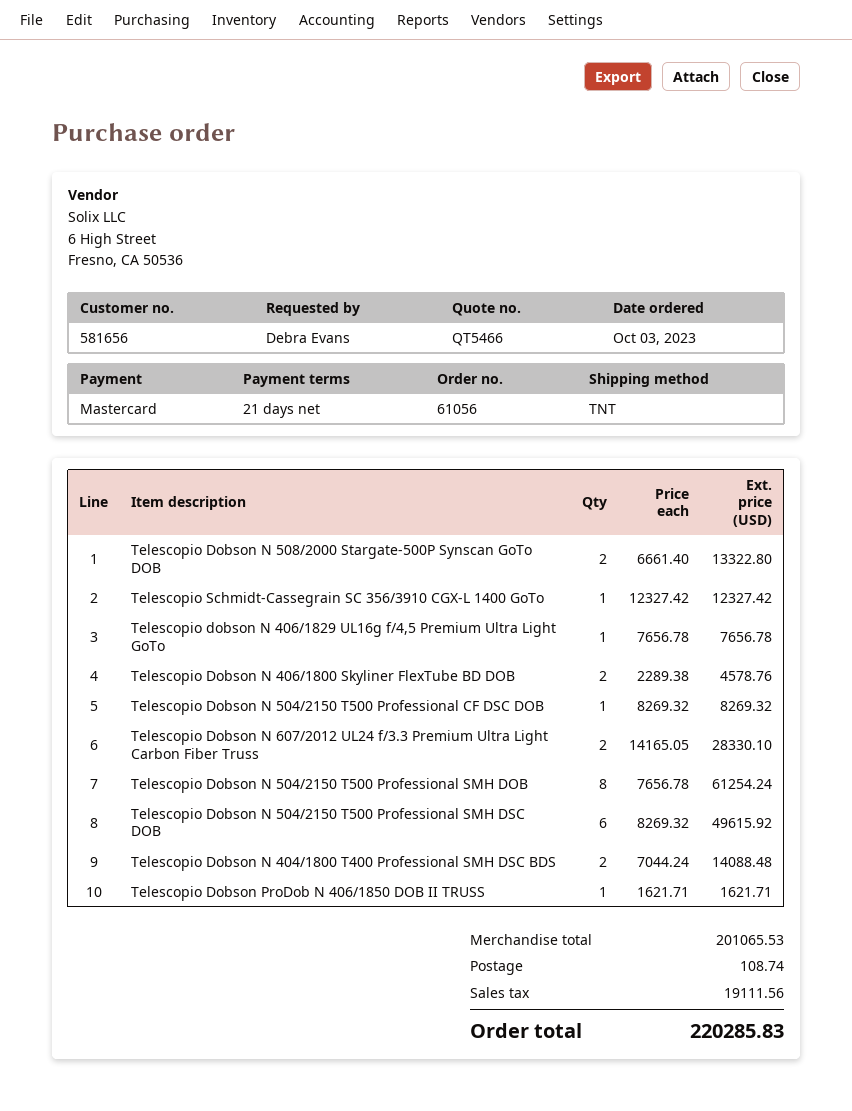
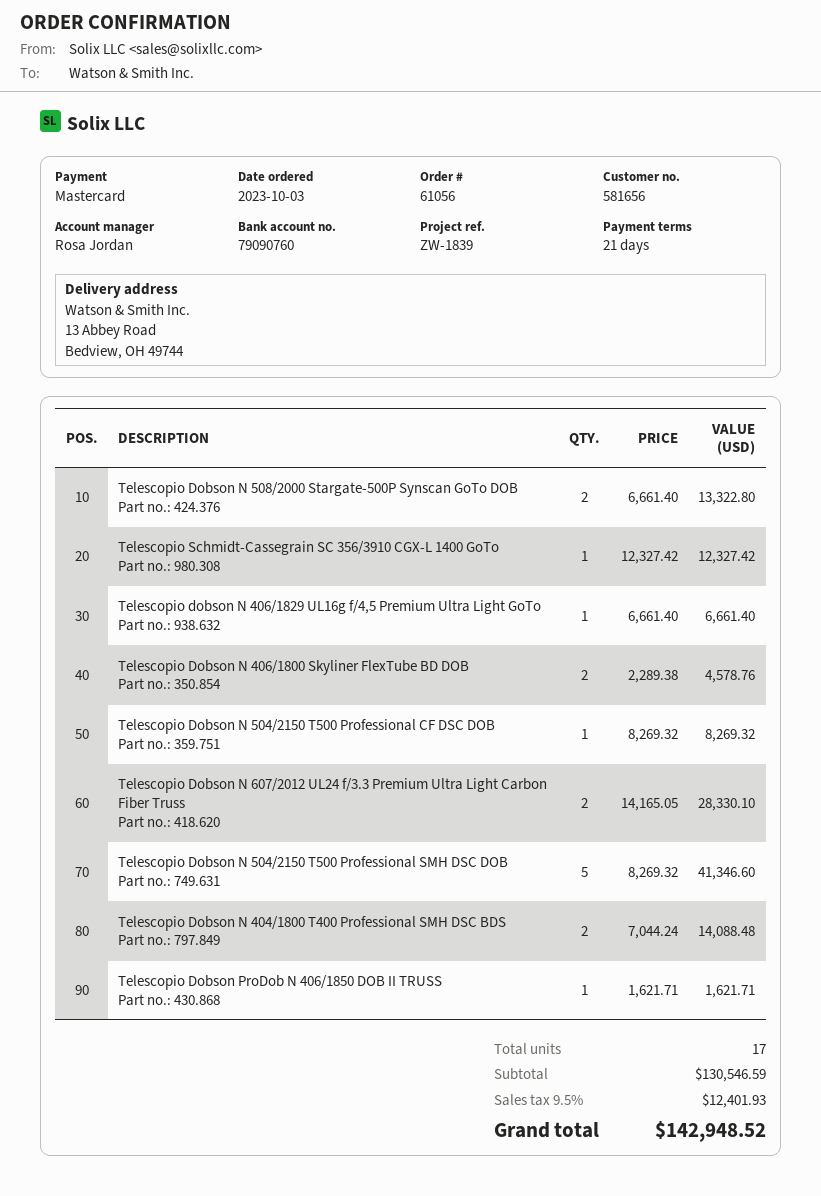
Telescopio dobson N 406/1829 UL16g f/4,5 Premium Ultra Light GoTo: 1 x 7656.78 = 7656.78 -> 1 x 6661.40 = 6661.40
Telescopio Dobson N 504/2150 T500 Professional SMH DOB: 8 x 7656.78 = 61254.24 -> none
Telescopio Dobson N 504/2150 T500 Professional SMH DSC DOB: 6 x 8269.32 = 49615.92 -> 5 x 8269.32 = 41346.60
subtotal: 201065.53 -> 130546.59
shipping: 108.74 -> none
tax: 19111.56 -> 12401.93
total: 220285.83 -> 142948.52

